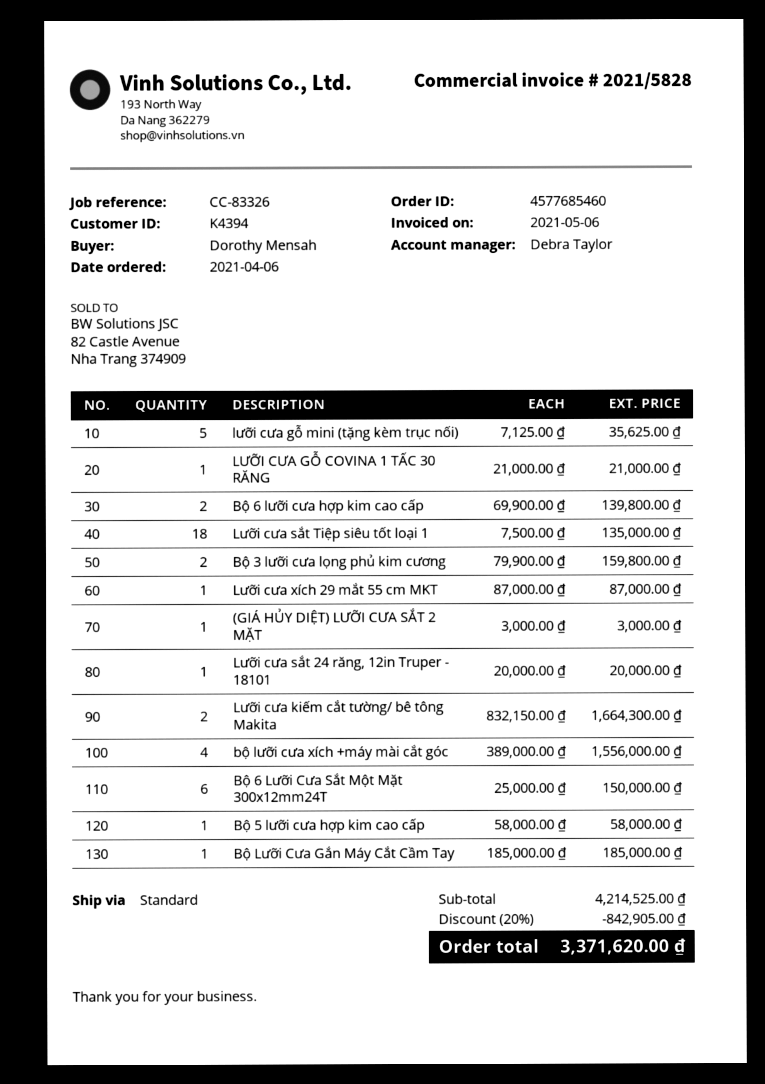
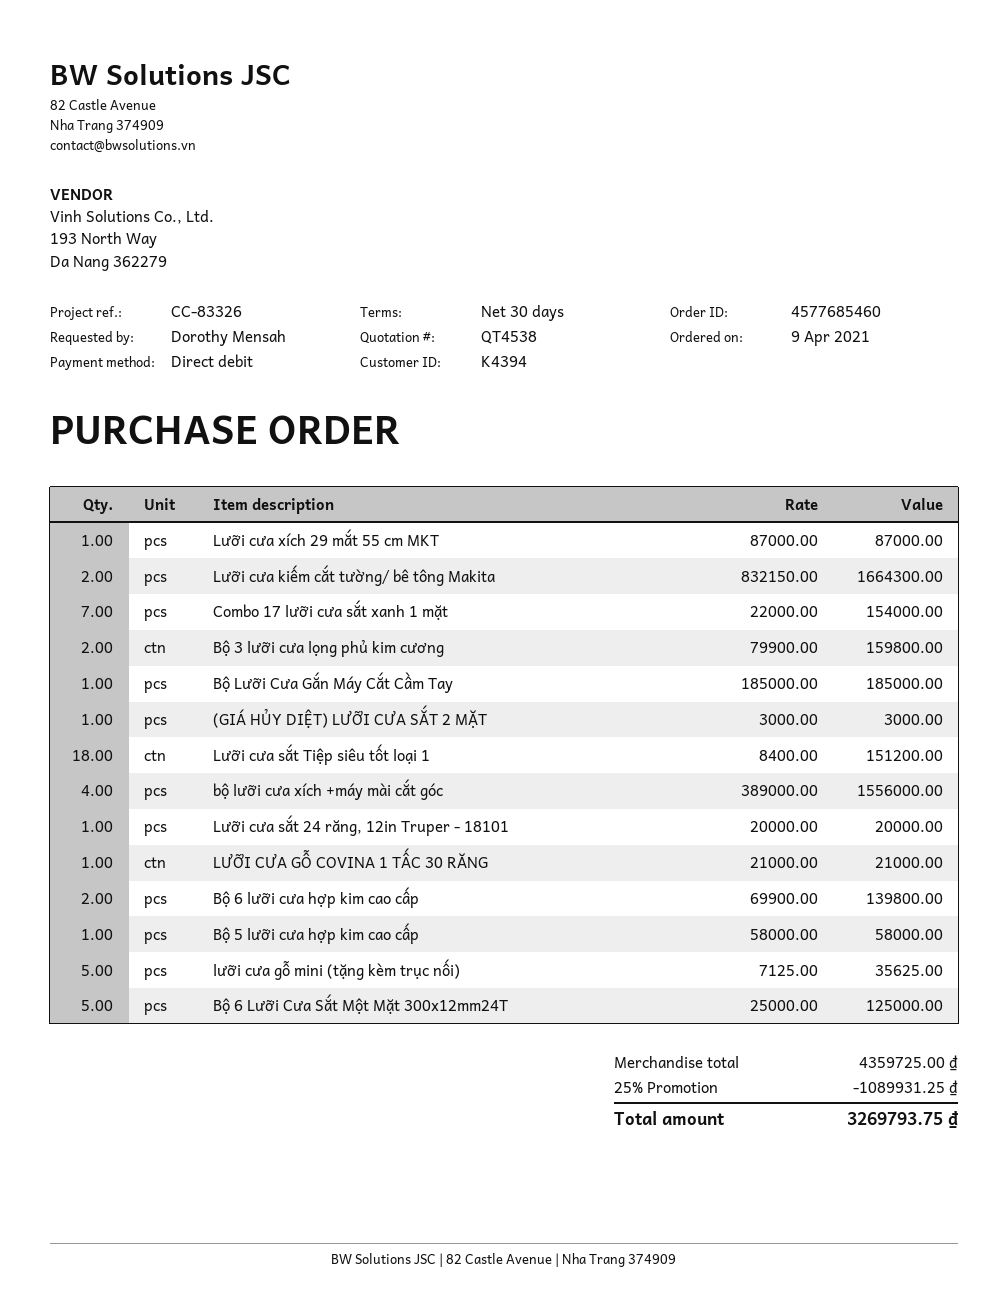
order date: 2021-04-06 -> 2021-04-09
Lưỡi cưa sắt Tiệp siêu tốt loại 1: 18 x 7500.00 = 135000.00 -> 18 x 8400.00 = 151200.00
Bộ 6 Lưỡi Cưa Sắt Một Mặt 300x12mm24T: 6 x 25000.00 = 150000.00 -> 5 x 25000.00 = 125000.00
Combo 17 lưỡi cưa sắt xanh 1 mặt: none -> 7 x 22000.00 = 154000.00
subtotal: 4214525.00 -> 4359725.00
discount: 20% = 842905.00 -> 25% = 1089931.25
total: 3371620.00 -> 3269793.75

